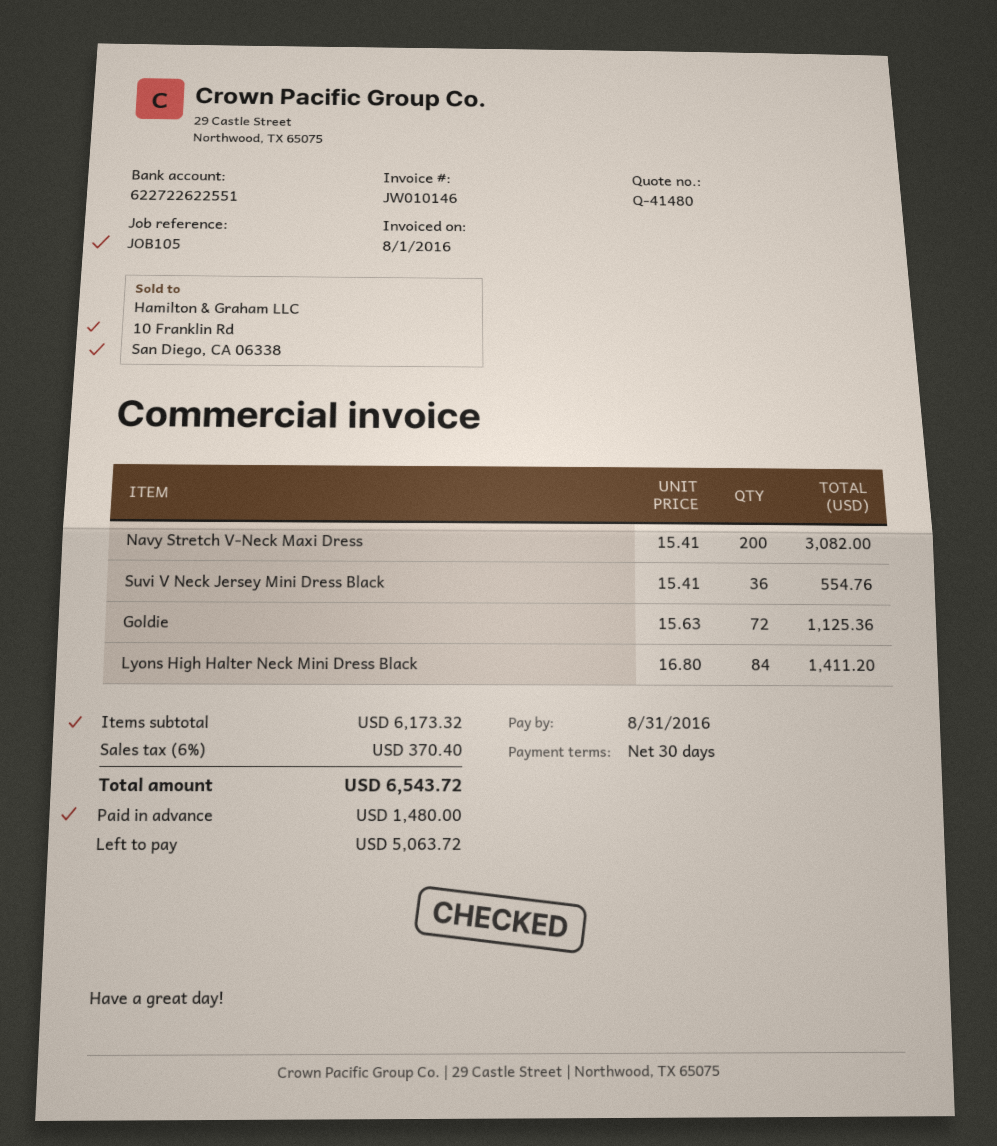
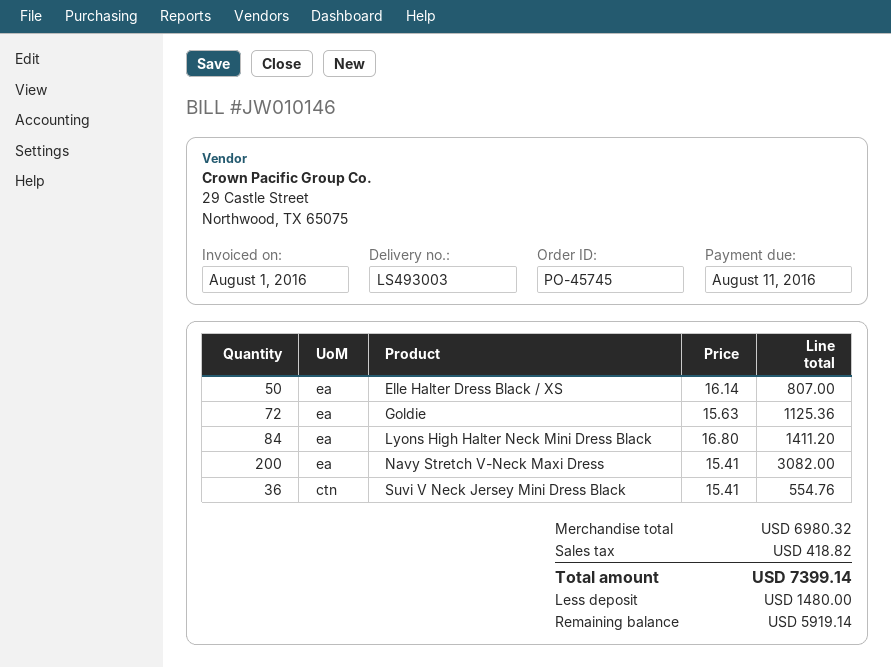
due date: 2016-08-31 -> 2016-08-11
Elle Halter Dress Black / XS: none -> 50 x 16.14 = 807.00
subtotal: 6173.32 -> 6980.32
tax: 370.40 -> 418.82
total: 6543.72 -> 7399.14
balance: 5063.72 -> 5919.14

